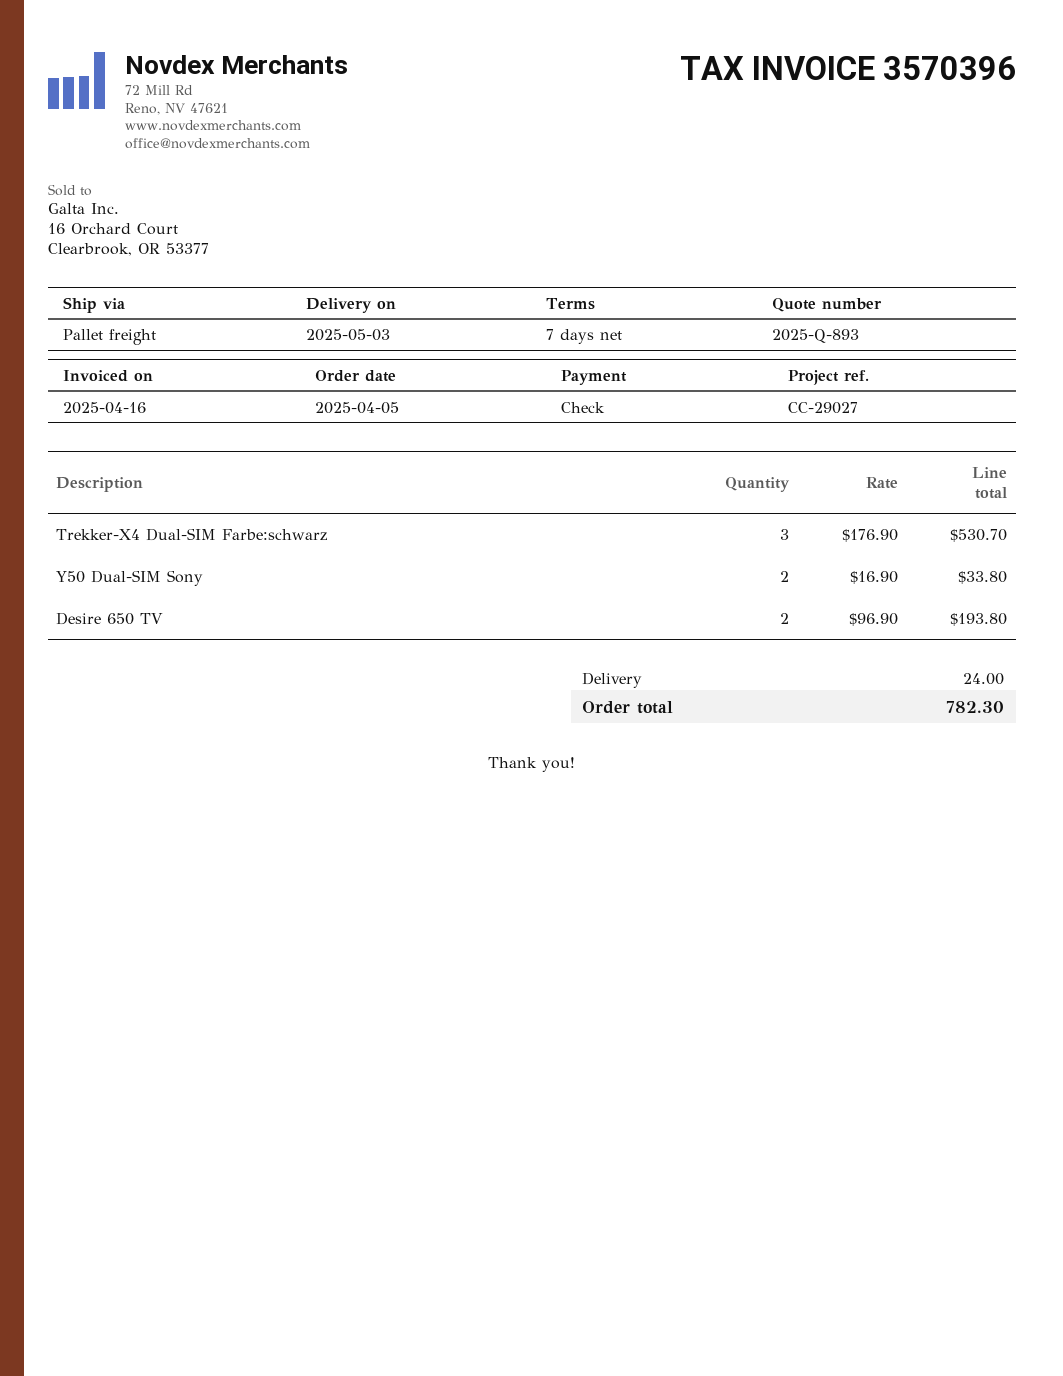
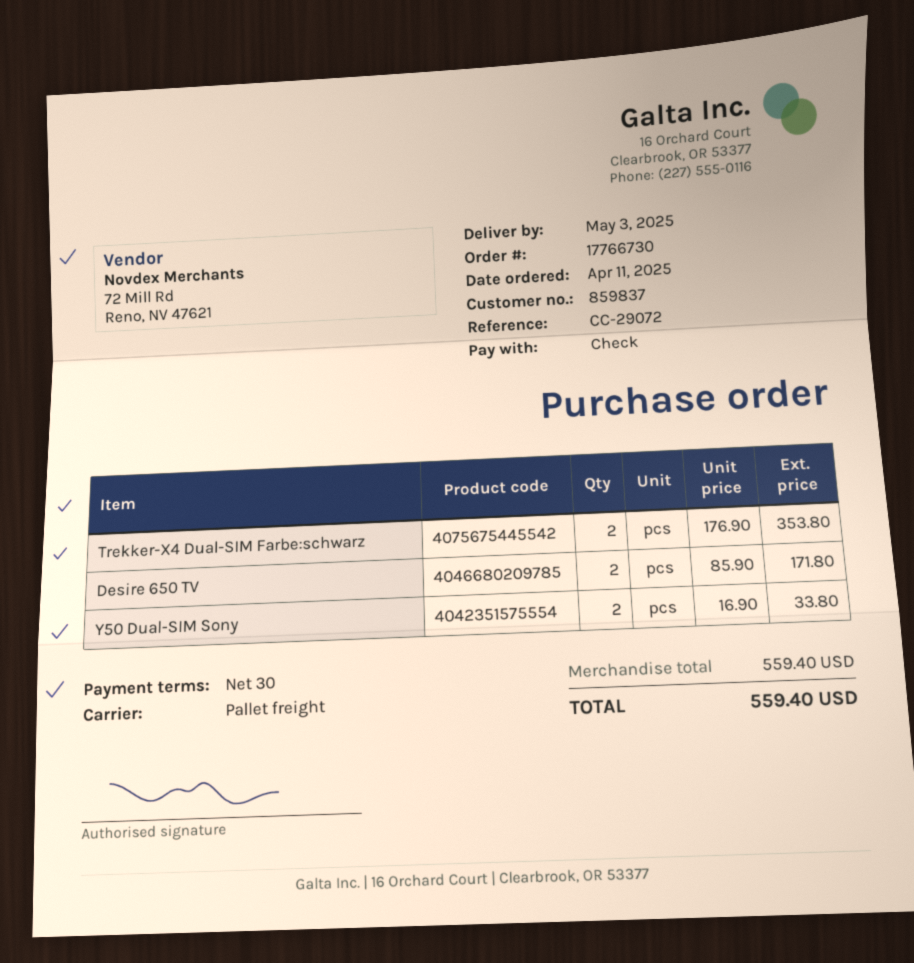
order date: 2025-04-05 -> 2025-04-11
payment terms: 7 days -> 30 days
reference: CC-29027 -> CC-29072
Trekker-X4 Dual-SIM Farbe:schwarz: 3 x 176.90 = 530.70 -> 2 x 176.90 = 353.80
Desire 650 TV: 2 x 96.90 = 193.80 -> 2 x 85.90 = 171.80
shipping: 24.00 -> none
total: 782.30 -> 559.40

